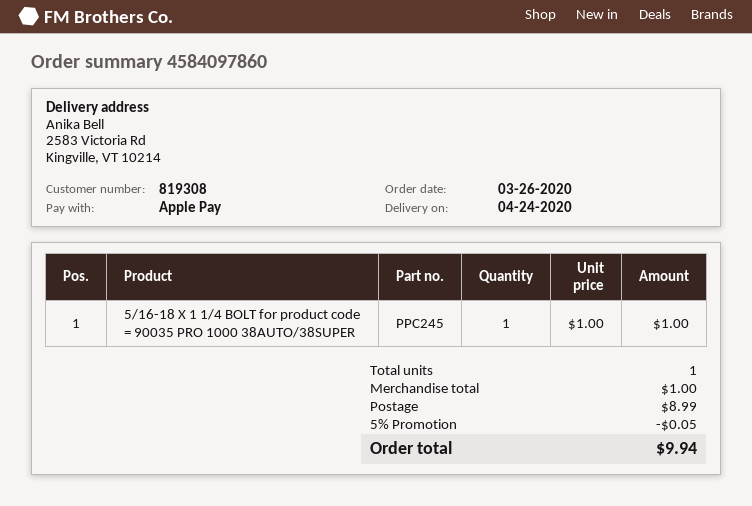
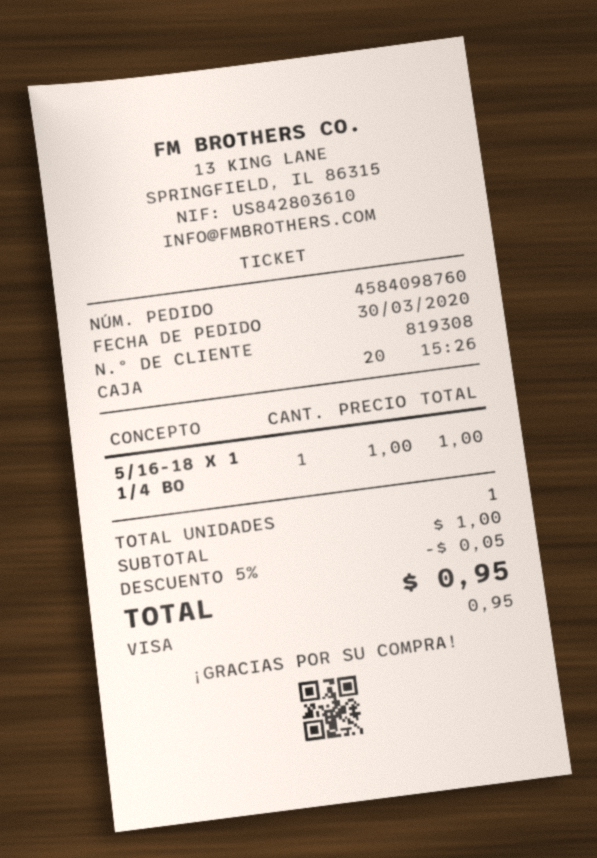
order number: 4584097860 -> 4584098760
order date: 2020-03-26 -> 2020-03-30
payment method: Apple Pay -> Visa
shipping: 8.99 -> none
total: 9.94 -> 0.95

